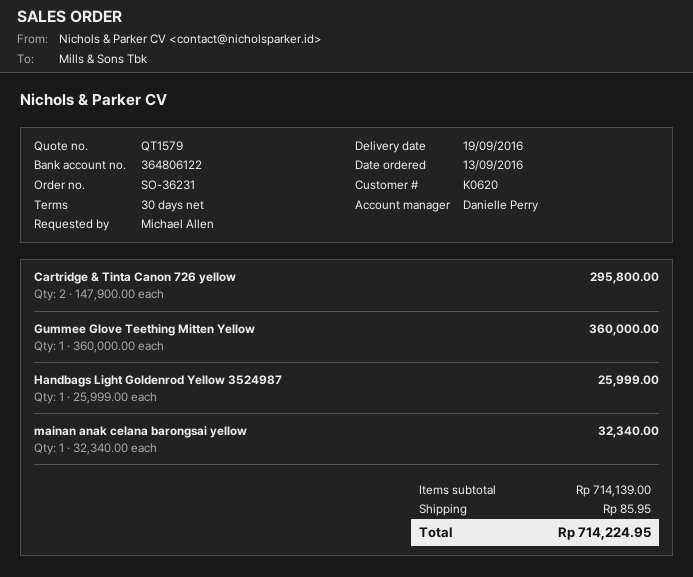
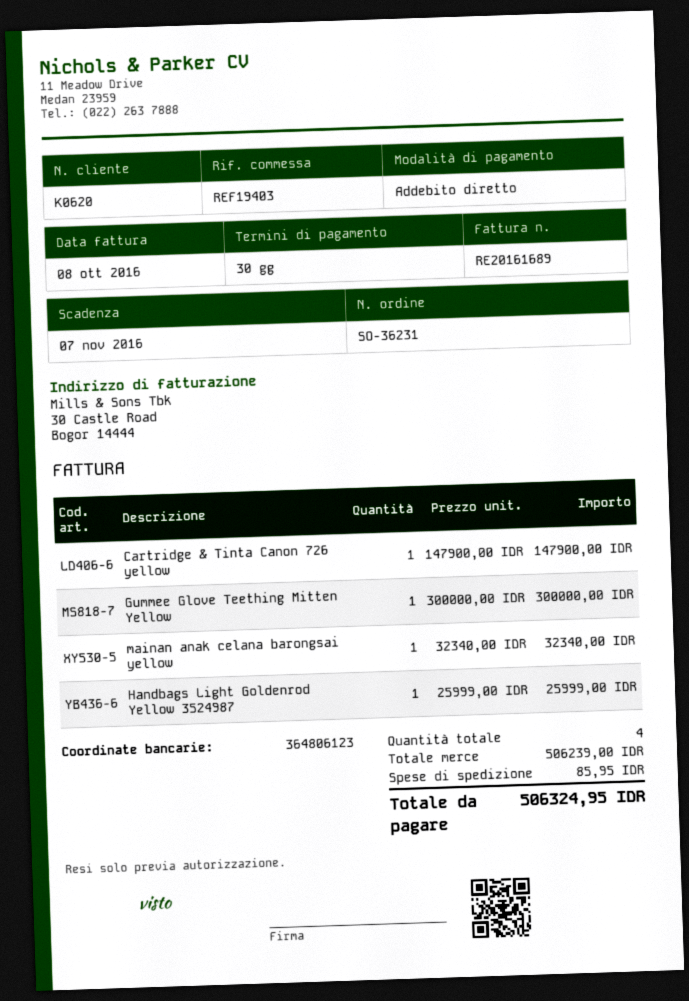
bank account: 364806122 -> 364806123
Cartridge & Tinta Canon 726 yellow: 2 x 147900.00 = 295800.00 -> 1 x 147900.00 = 147900.00
Gummee Glove Teething Mitten Yellow: 1 x 360000.00 = 360000.00 -> 1 x 300000.00 = 300000.00
subtotal: 714139.00 -> 506239.00
total: 714224.95 -> 506324.95

